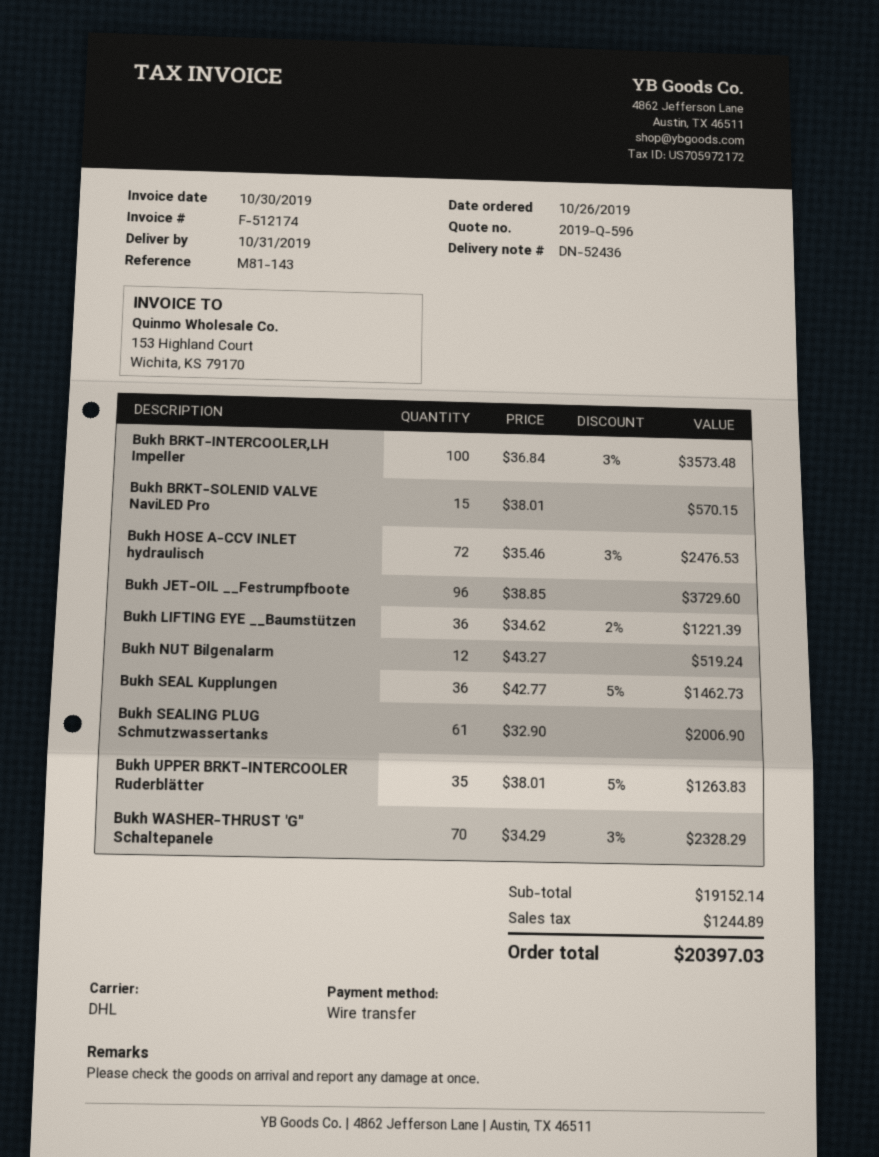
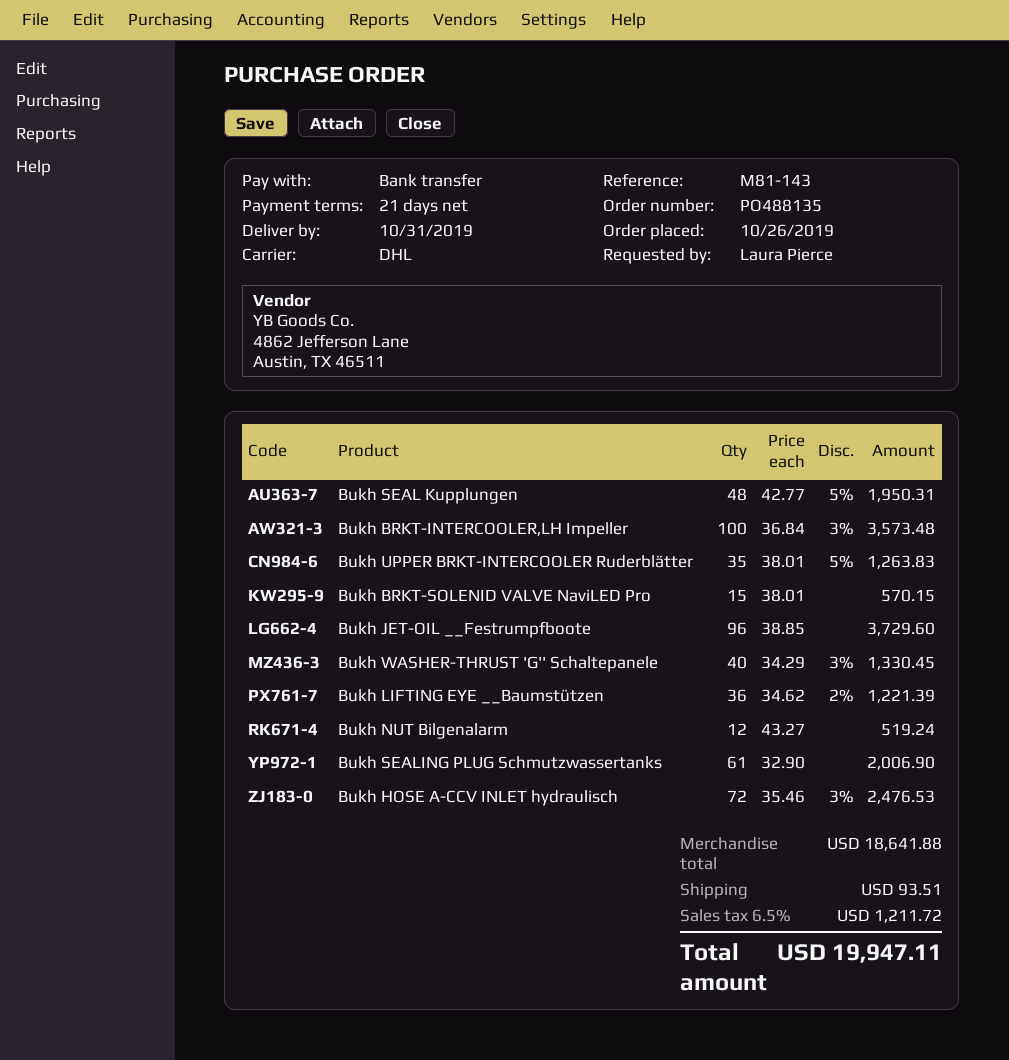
Bukh SEAL Kupplungen: 36 x 42.77 - 5% = 1462.73 -> 48 x 42.77 - 5% = 1950.31
Bukh WASHER-THRUST 'G'' Schaltepanele: 70 x 34.29 - 3% = 2328.29 -> 40 x 34.29 - 3% = 1330.45
subtotal: 19152.14 -> 18641.88
shipping: none -> 93.51
tax: 1244.89 -> 1211.72
total: 20397.03 -> 19947.11

